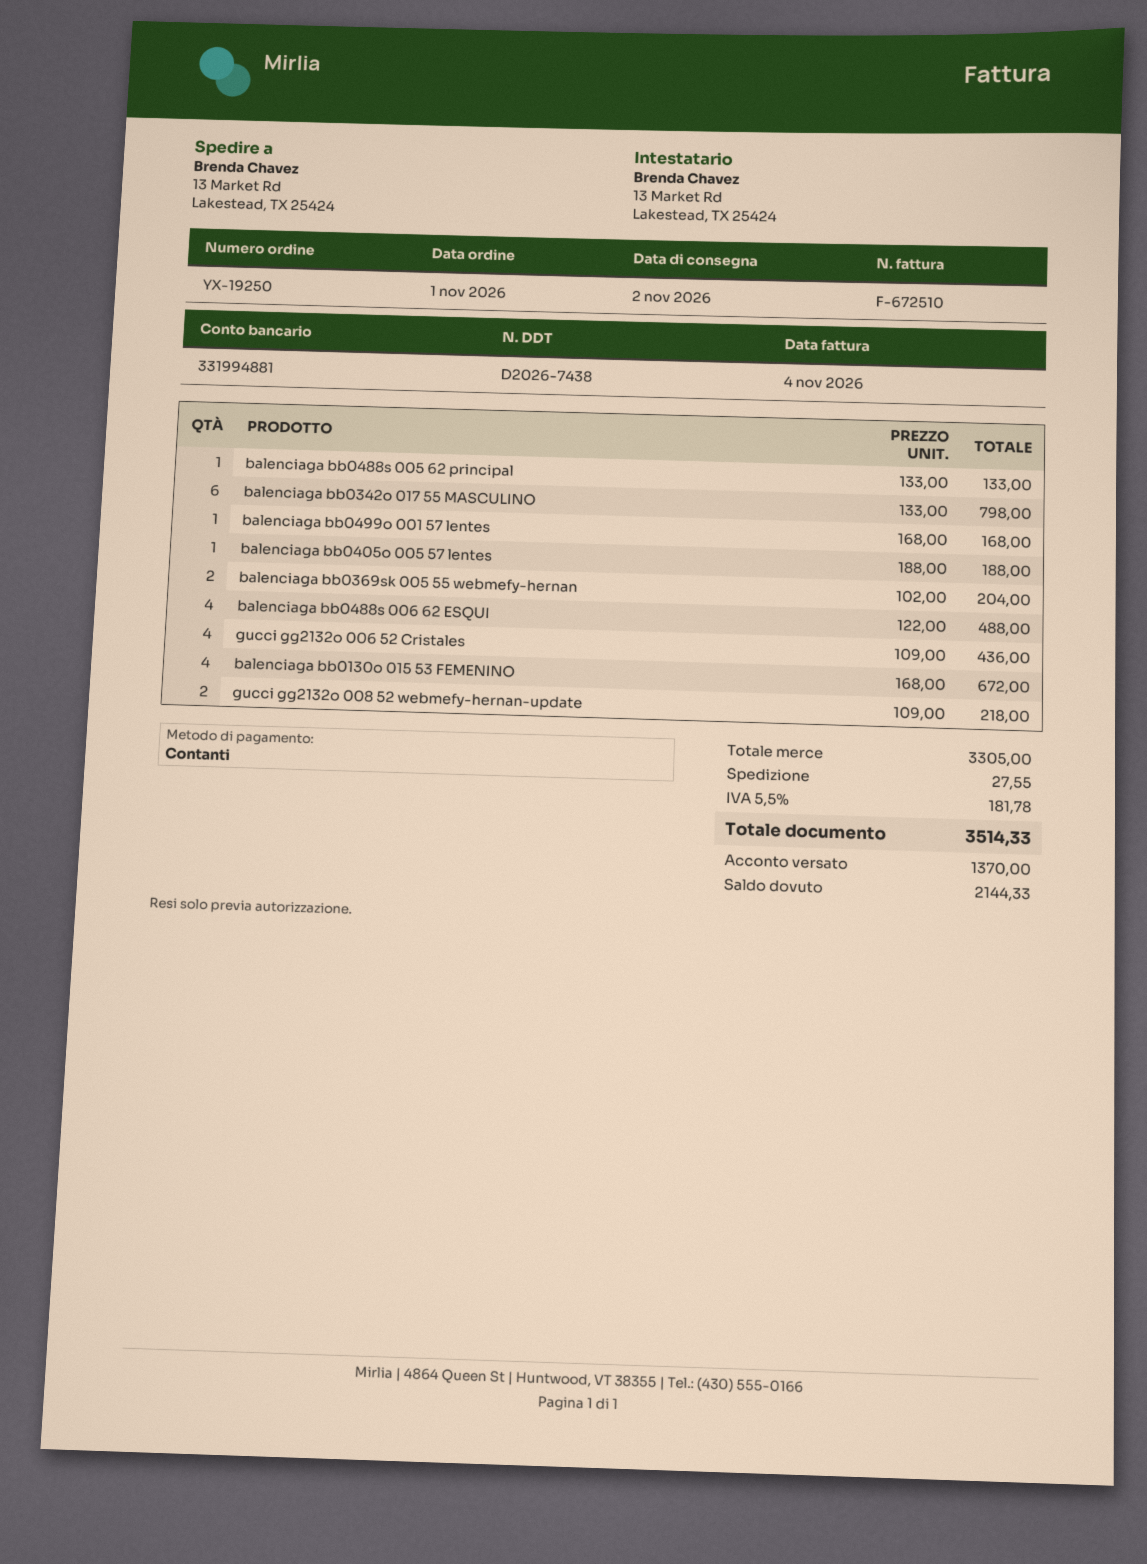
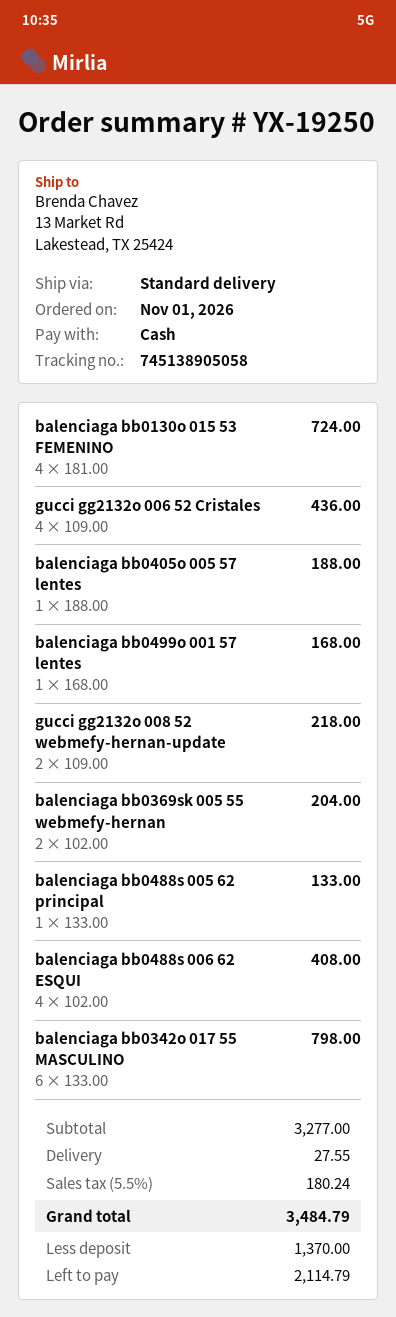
balenciaga bb0488s 006 62 ESQUI: 4 x 122.00 = 488.00 -> 4 x 102.00 = 408.00
balenciaga bb0130o 015 53 FEMENINO: 4 x 168.00 = 672.00 -> 4 x 181.00 = 724.00
subtotal: 3305.00 -> 3277.00
tax: 5.5% = 181.78 -> 5.5% = 180.24
total: 3514.33 -> 3484.79
balance: 2144.33 -> 2114.79

